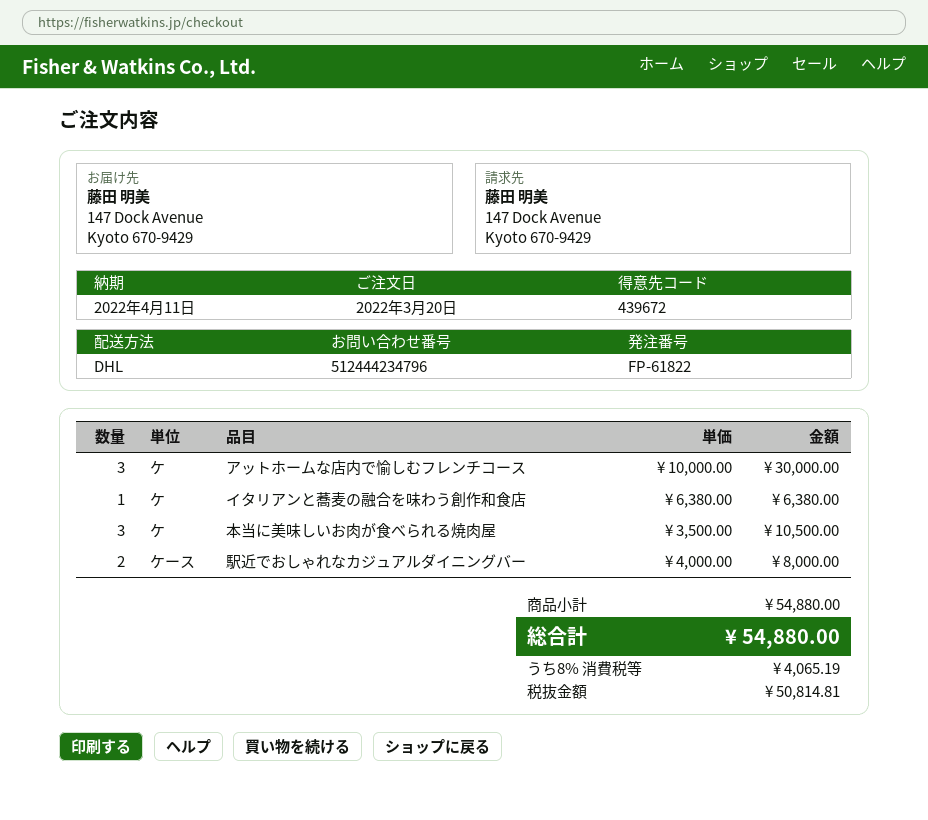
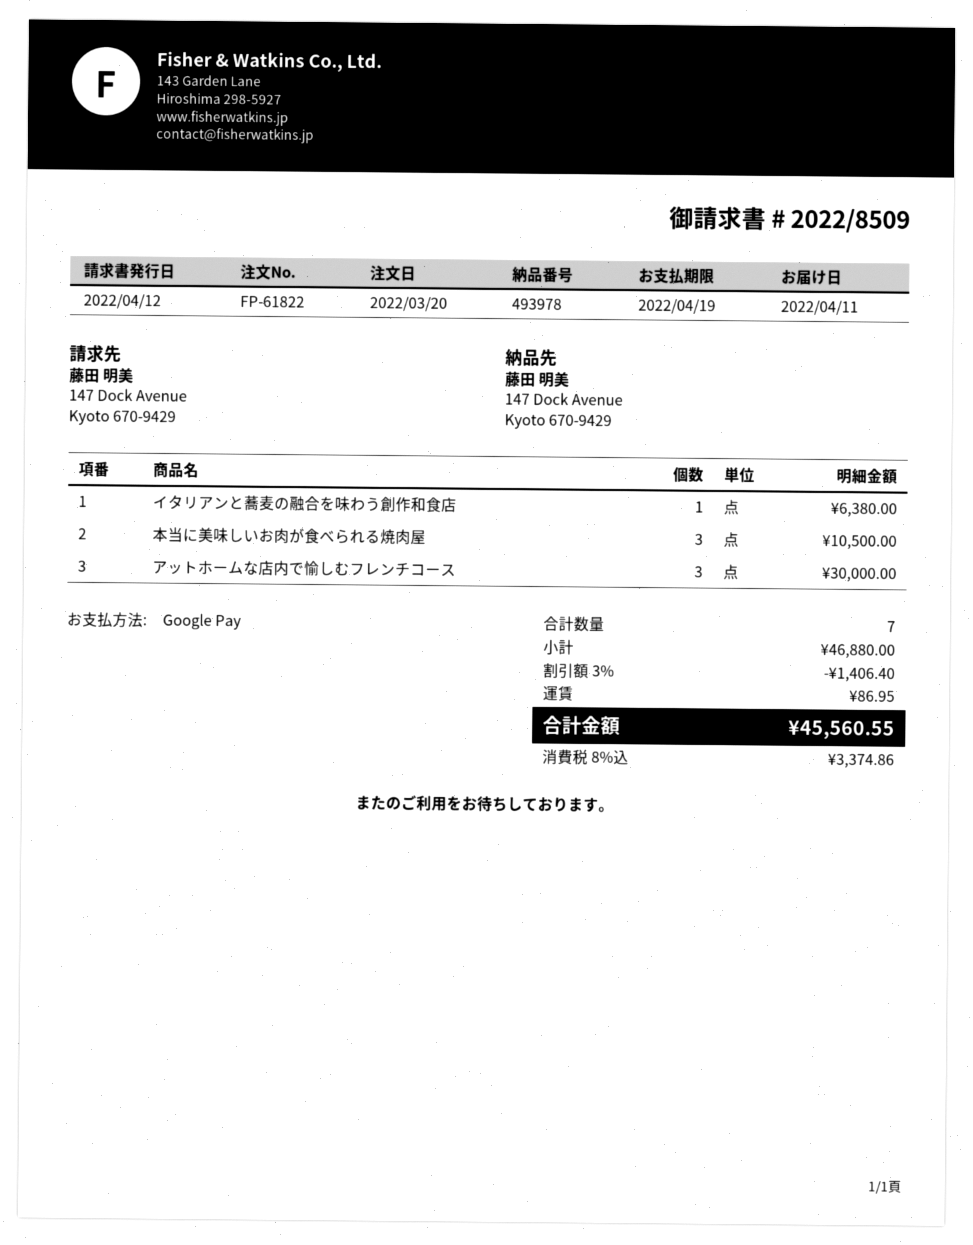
駅近でおしゃれなカジュアルダイニングバー: 2 for 8000.00 -> none
subtotal: 54880.00 -> 46880.00
discount: none -> 3% = 1406.40
shipping: none -> 86.95
tax: 8% = 4065.19 -> 8% = 3374.86
total: 54880.00 -> 45560.55

